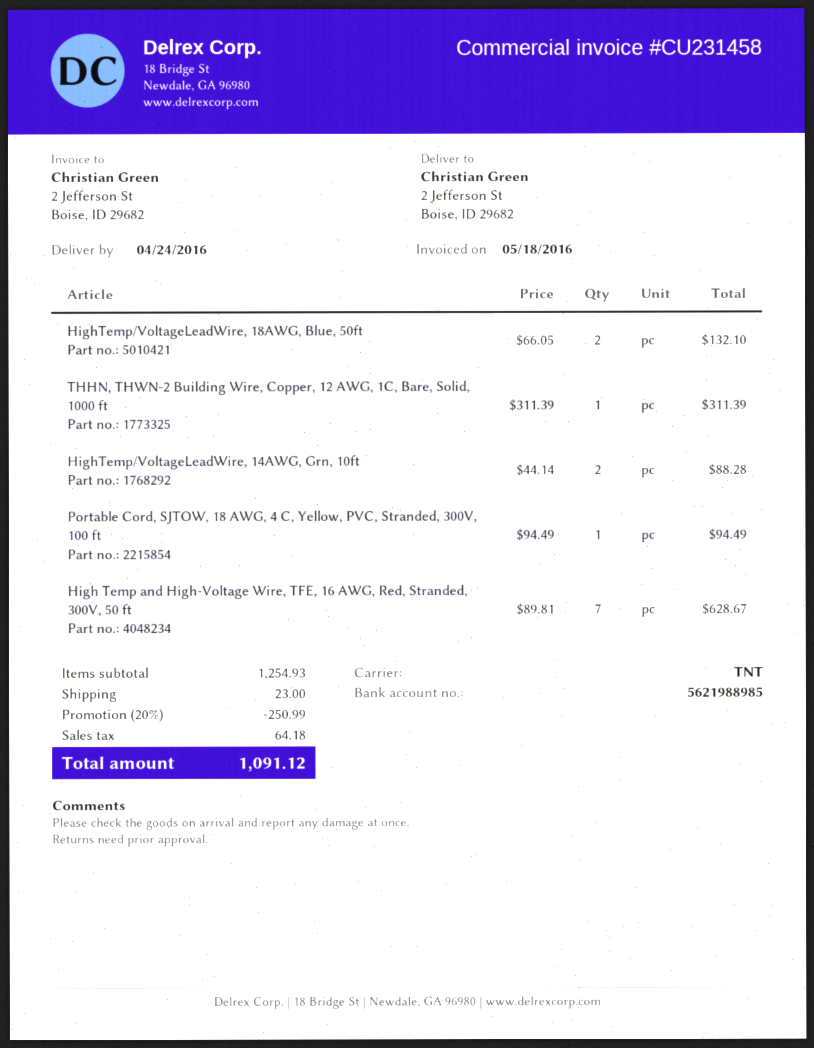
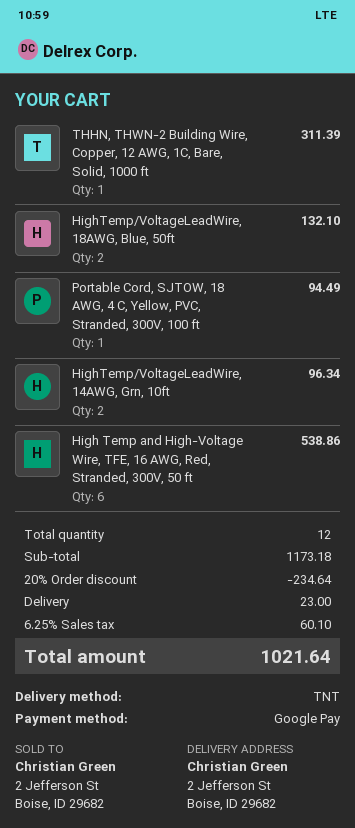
HighTemp/VoltageLeadWire, 14AWG, Grn, 10ft: 2 for 88.28 -> 2 for 96.34
High Temp and High-Voltage Wire, TFE, 16 AWG, Red, Stranded, 300V, 50 ft: 7 for 628.67 -> 6 for 538.86
subtotal: 1254.93 -> 1173.18
discount: 20% = 250.99 -> 20% = 234.64
tax: 64.18 -> 60.10
total: 1091.12 -> 1021.64

